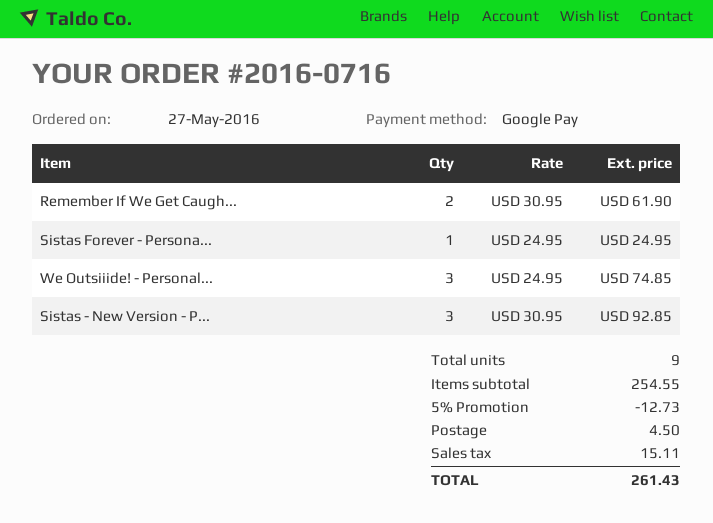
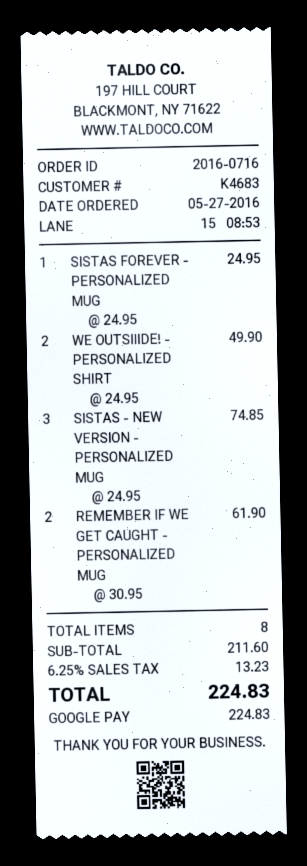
We Outsiiide! - Personal...: 3 x 24.95 = 74.85 -> 2 x 24.95 = 49.90
Sistas - New Version - P...: 3 x 30.95 = 92.85 -> 3 x 24.95 = 74.85
total quantity: 9 -> 8
subtotal: 254.55 -> 211.60
discount: 5% = 12.73 -> none
shipping: 4.50 -> none
tax: 15.11 -> 13.23
total: 261.43 -> 224.83

